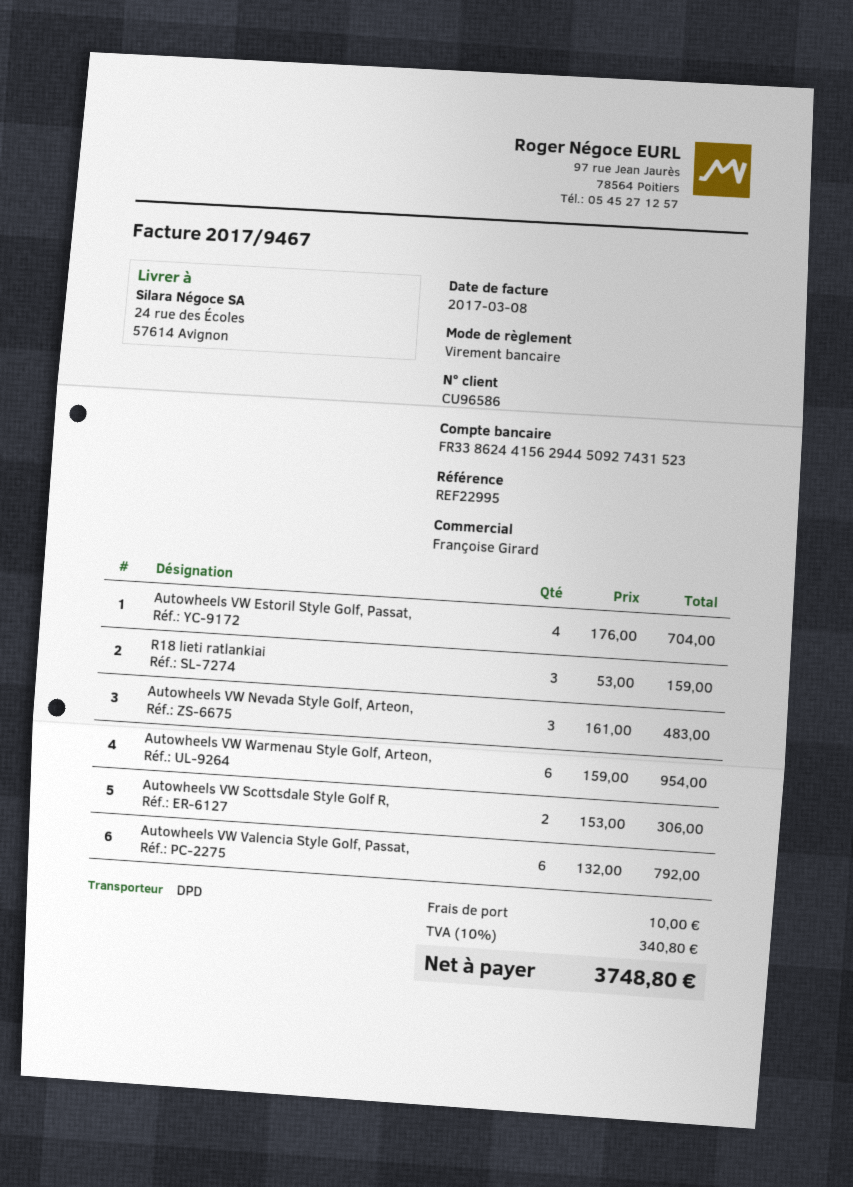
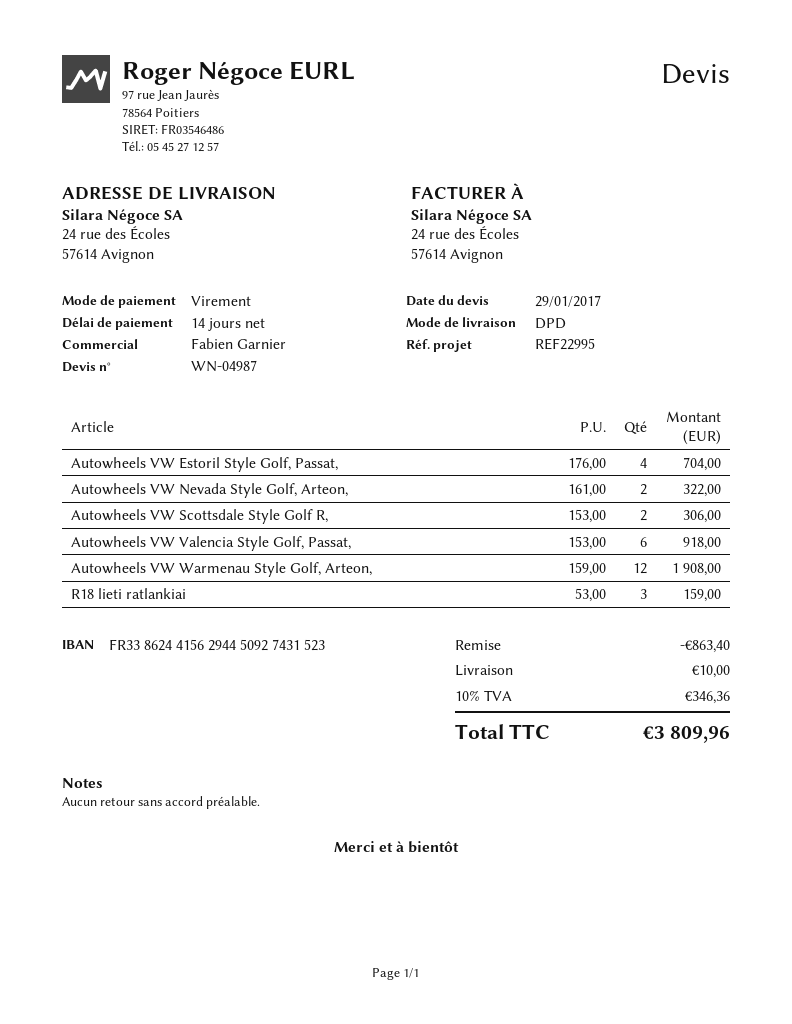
sales rep: Françoise Girard -> Fabien Garnier
Autowheels VW Nevada Style Golf, Arteon,: 3 x 161.00 = 483.00 -> 2 x 161.00 = 322.00
Autowheels VW Warmenau Style Golf, Arteon,: 6 x 159.00 = 954.00 -> 12 x 159.00 = 1908.00
Autowheels VW Valencia Style Golf, Passat,: 6 x 132.00 = 792.00 -> 6 x 153.00 = 918.00
discount: none -> 863.40
tax: 10% = 340.80 -> 10% = 346.36
total: 3748.80 -> 3809.96

